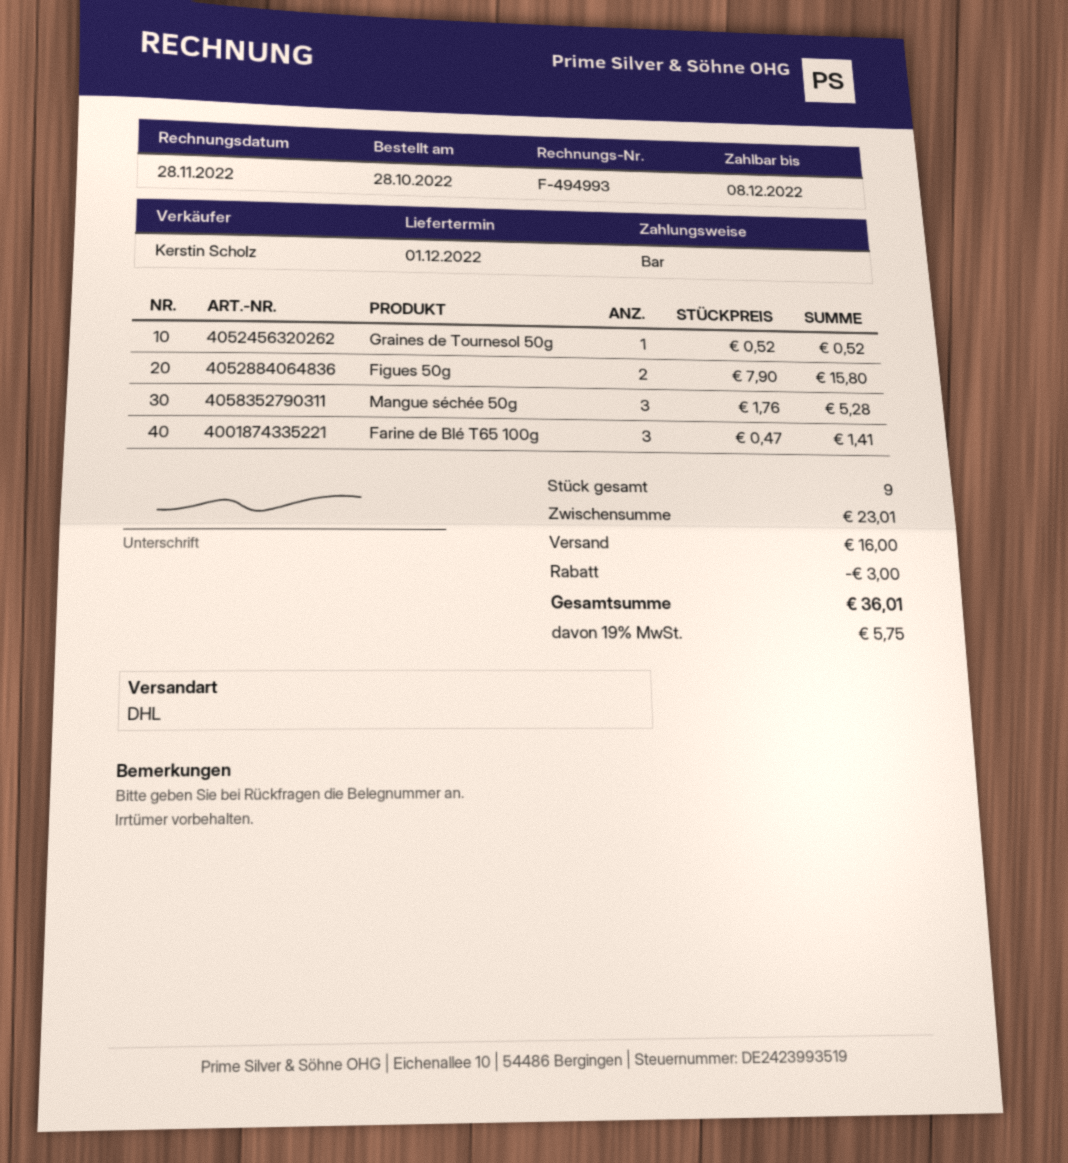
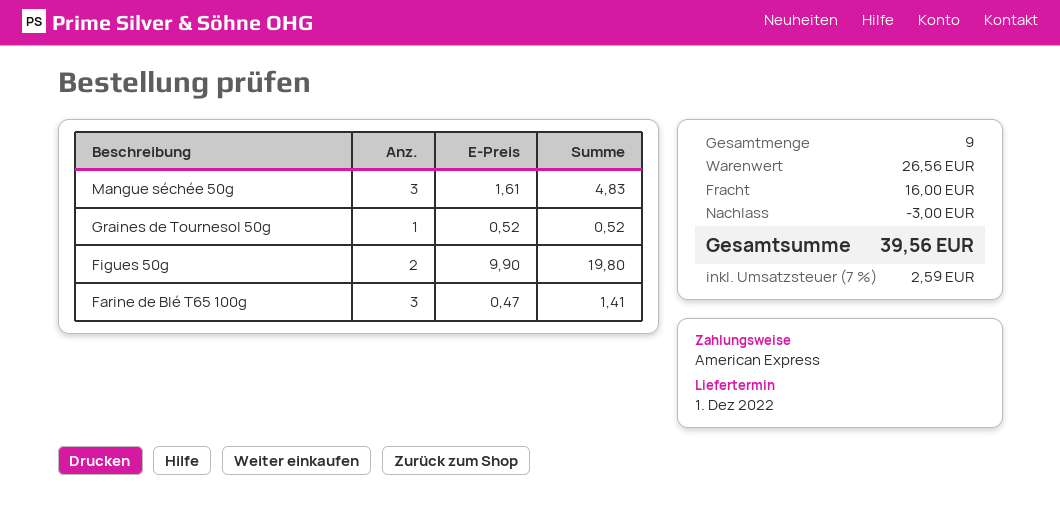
payment method: cash -> American Express
Figues 50g: 2 x 7.90 = 15.80 -> 2 x 9.90 = 19.80
Mangue séchée 50g: 3 x 1.76 = 5.28 -> 3 x 1.61 = 4.83
subtotal: 23.01 -> 26.56
tax: 19% = 5.75 -> 7% = 2.59
total: 36.01 -> 39.56

